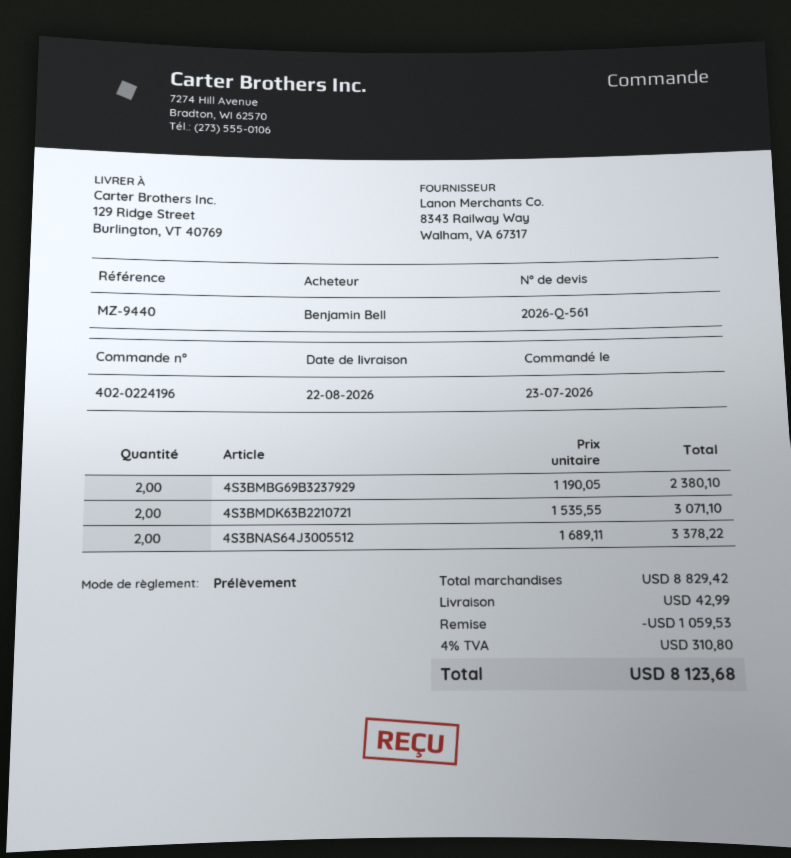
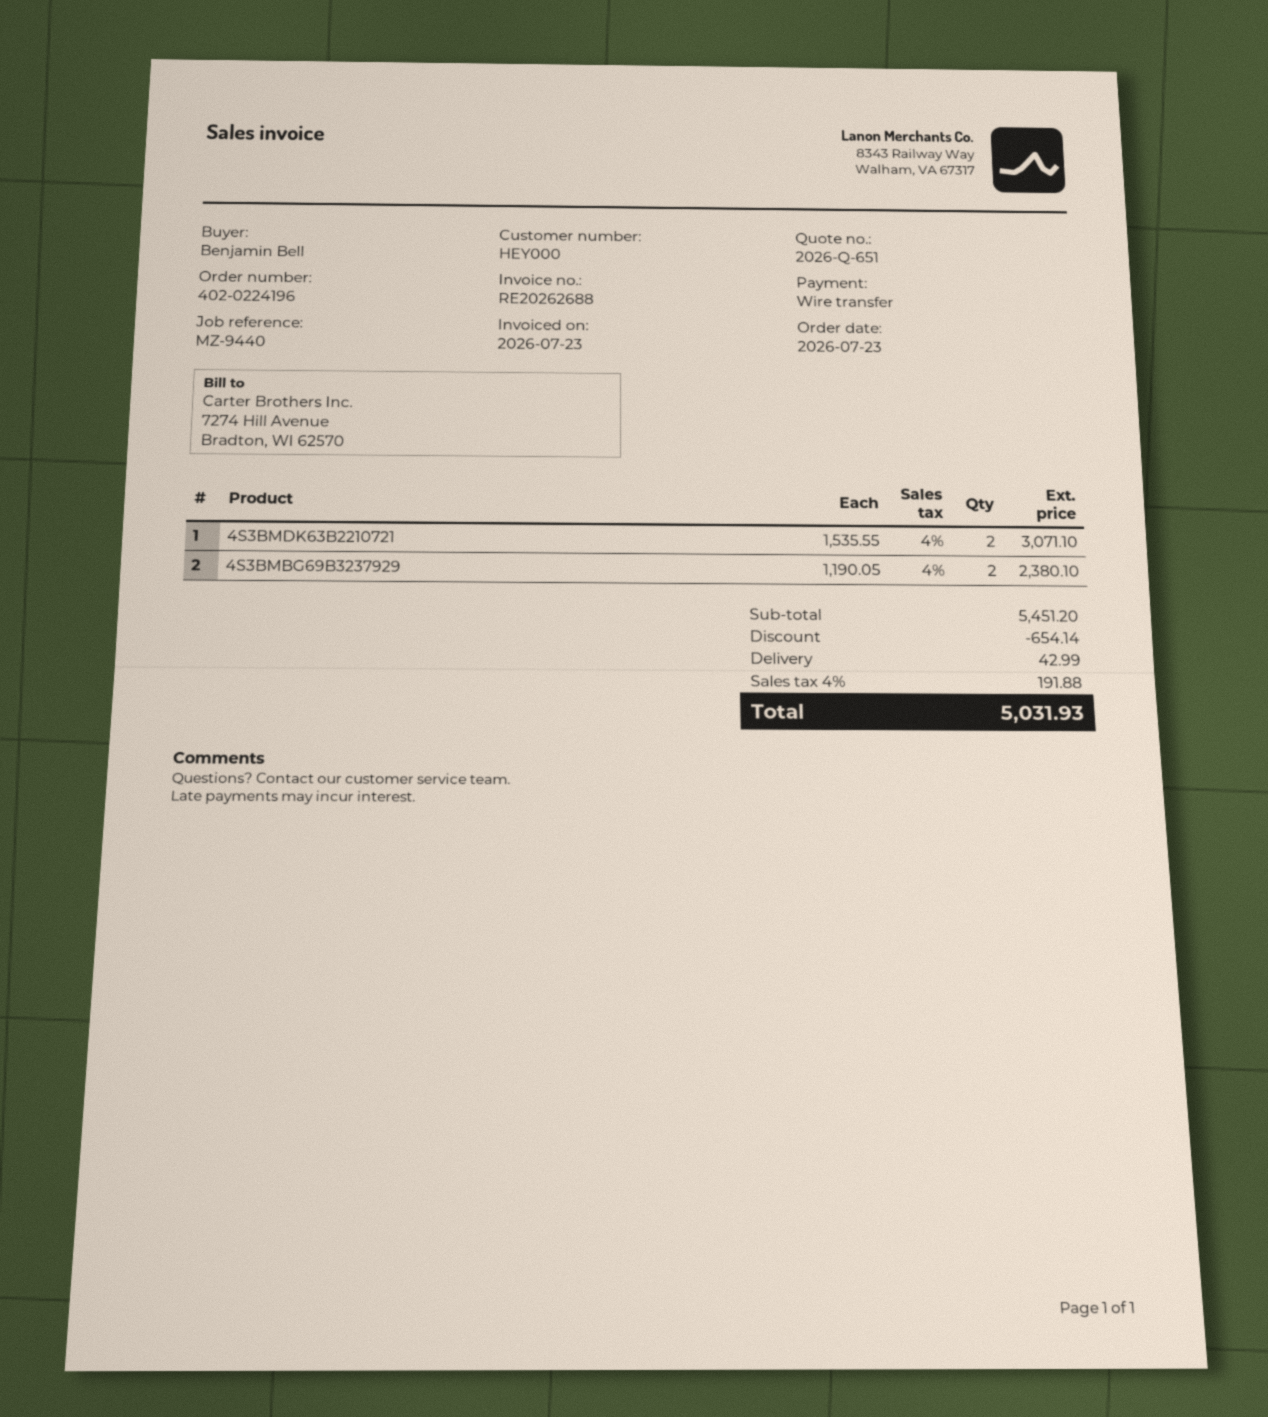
quote number: 2026-Q-561 -> 2026-Q-651
payment method: direct debit -> bank transfer
4S3BNAS64J3005512: 2 x 1689.11 = 3378.22 -> none
subtotal: 8829.42 -> 5451.20
discount: 1059.53 -> 654.14
tax: 4% = 310.80 -> 4% = 191.88
total: 8123.68 -> 5031.93

